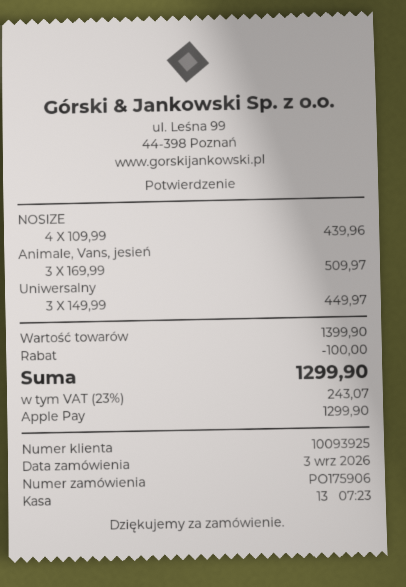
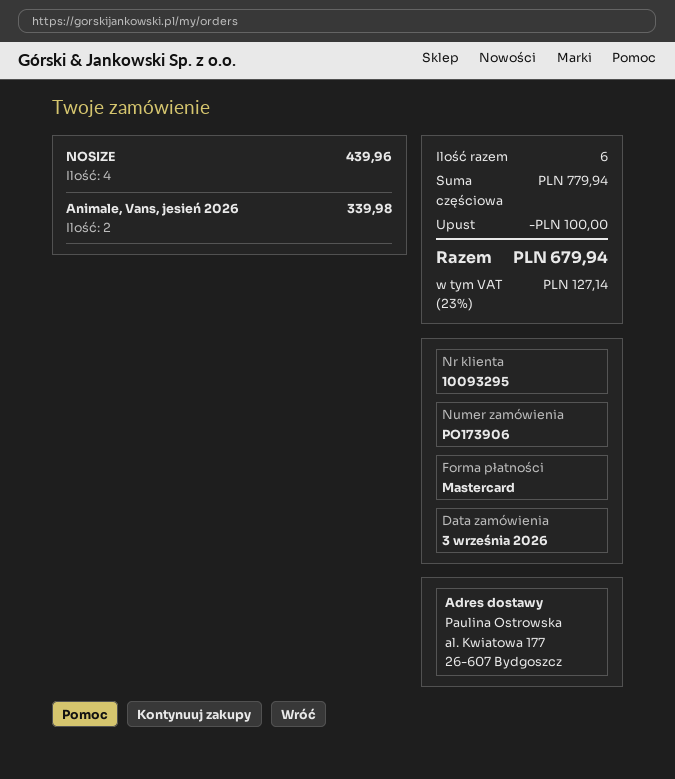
order number: PO175906 -> PO173906
customer number: 10093925 -> 10093295
payment method: Apple Pay -> Mastercard
Animale, Vans, jesień: 3 for 509.97 -> 2 for 339.98
Uniwersalny: 3 for 449.97 -> none
subtotal: 1399.90 -> 779.94
tax: 23% = 243.07 -> 23% = 127.14
total: 1299.90 -> 679.94

